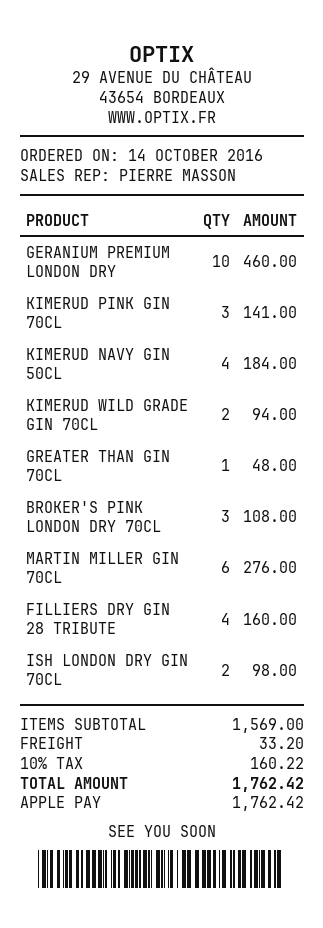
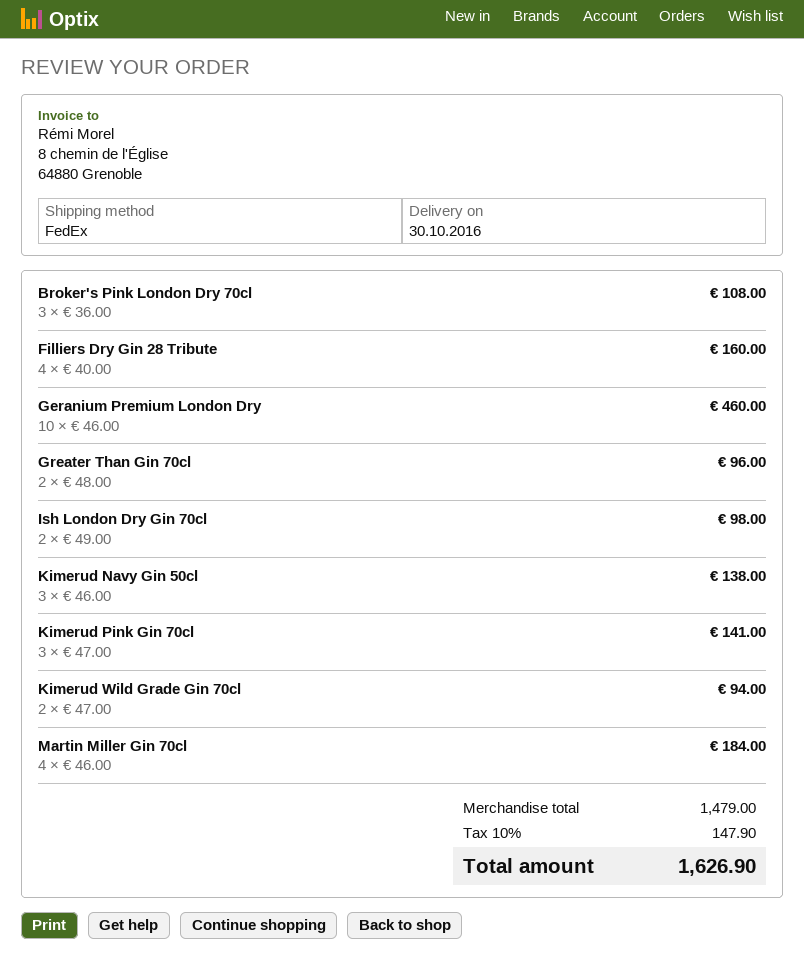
KIMERUD NAVY GIN 50CL: 4 for 184.00 -> 3 for 138.00
GREATER THAN GIN 70CL: 1 for 48.00 -> 2 for 96.00
MARTIN MILLER GIN 70CL: 6 for 276.00 -> 4 for 184.00
subtotal: 1569.00 -> 1479.00
shipping: 33.20 -> none
tax: 10% = 160.22 -> 10% = 147.90
total: 1762.42 -> 1626.90

